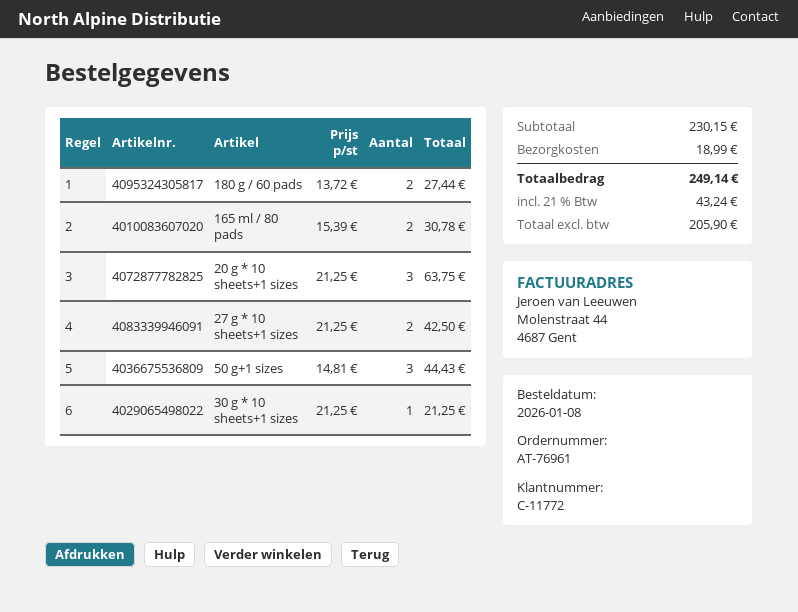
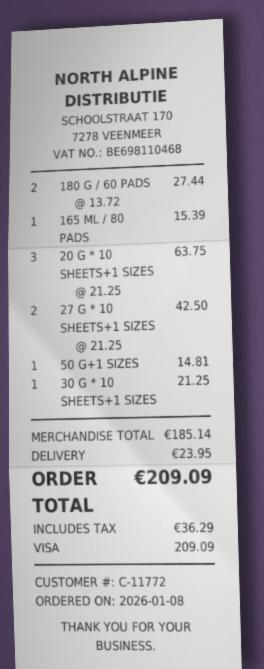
165 ml / 80 pads: 2 x 15.39 = 30.78 -> 1 x 15.39 = 15.39
50 g+1 sizes: 3 x 14.81 = 44.43 -> 1 x 14.81 = 14.81
subtotal: 230.15 -> 185.14
shipping: 18.99 -> 23.95
tax: 43.24 -> 36.29
total: 249.14 -> 209.09

